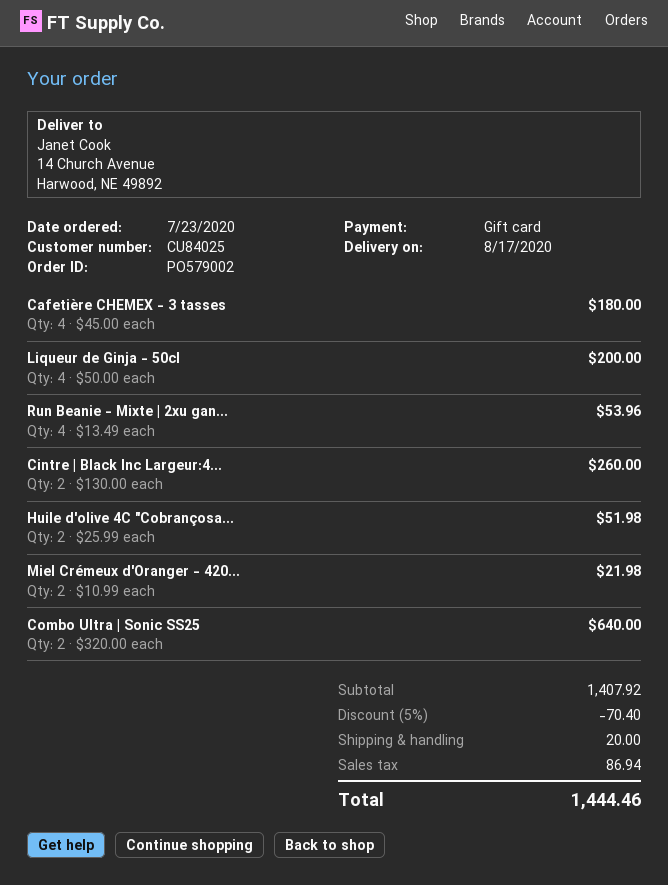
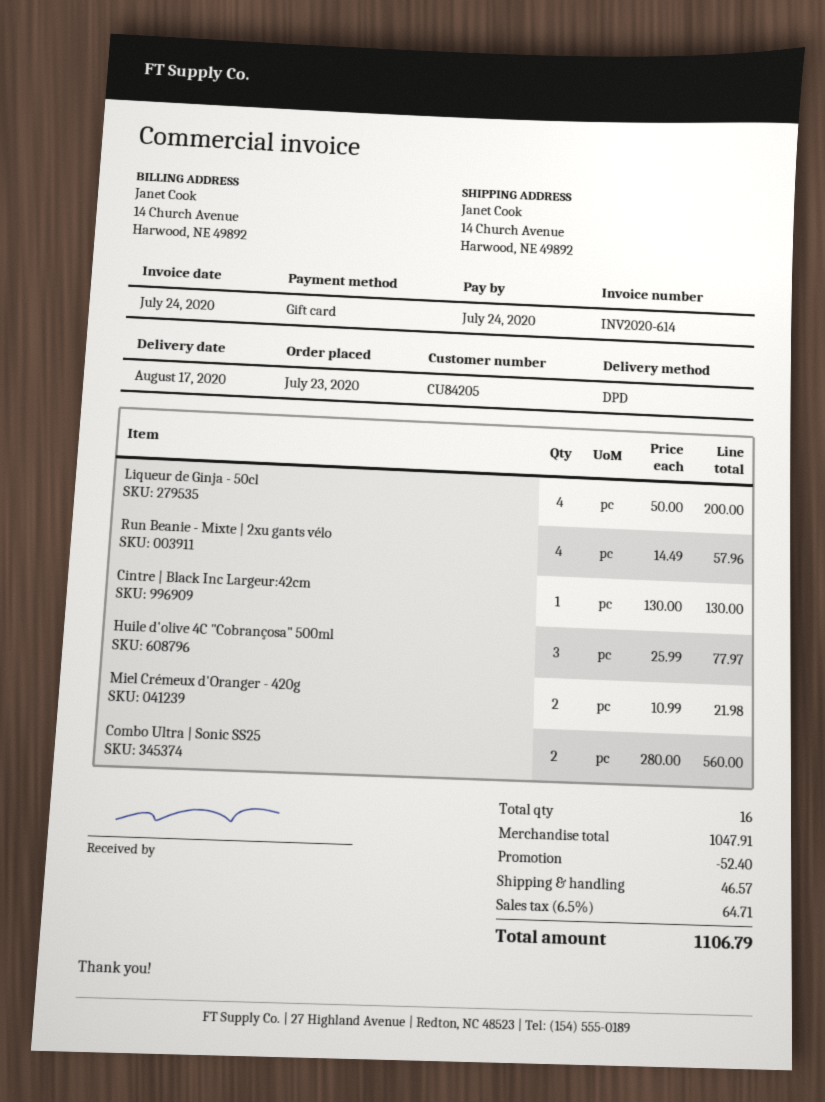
customer number: CU84025 -> CU84205
Cafetière CHEMEX - 3 tasses: 4 x 45.00 = 180.00 -> none
Run Beanie - Mixte | 2xu gan...: 4 x 13.49 = 53.96 -> 4 x 14.49 = 57.96
Cintre | Black Inc Largeur:4...: 2 x 130.00 = 260.00 -> 1 x 130.00 = 130.00
Huile d'olive 4C "Cobrançosa...: 2 x 25.99 = 51.98 -> 3 x 25.99 = 77.97
Combo Ultra | Sonic SS25: 2 x 320.00 = 640.00 -> 2 x 280.00 = 560.00
subtotal: 1407.92 -> 1047.91
discount: 70.40 -> 52.40
shipping: 20.00 -> 46.57
tax: 86.94 -> 64.71
total: 1444.46 -> 1106.79

